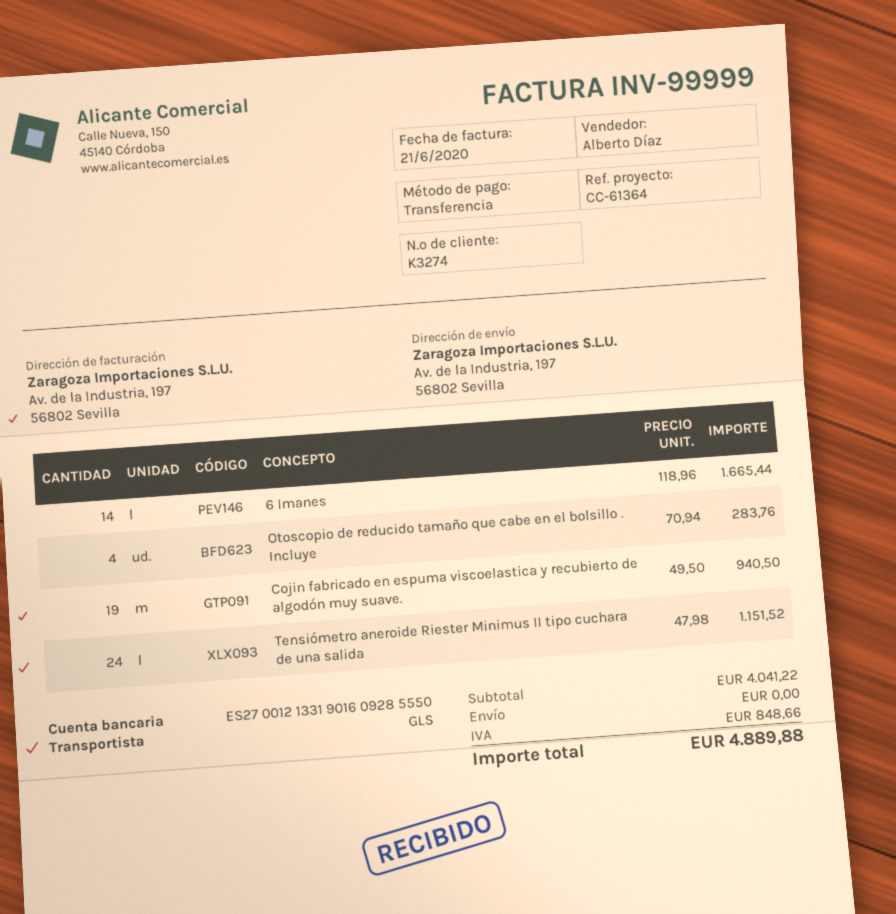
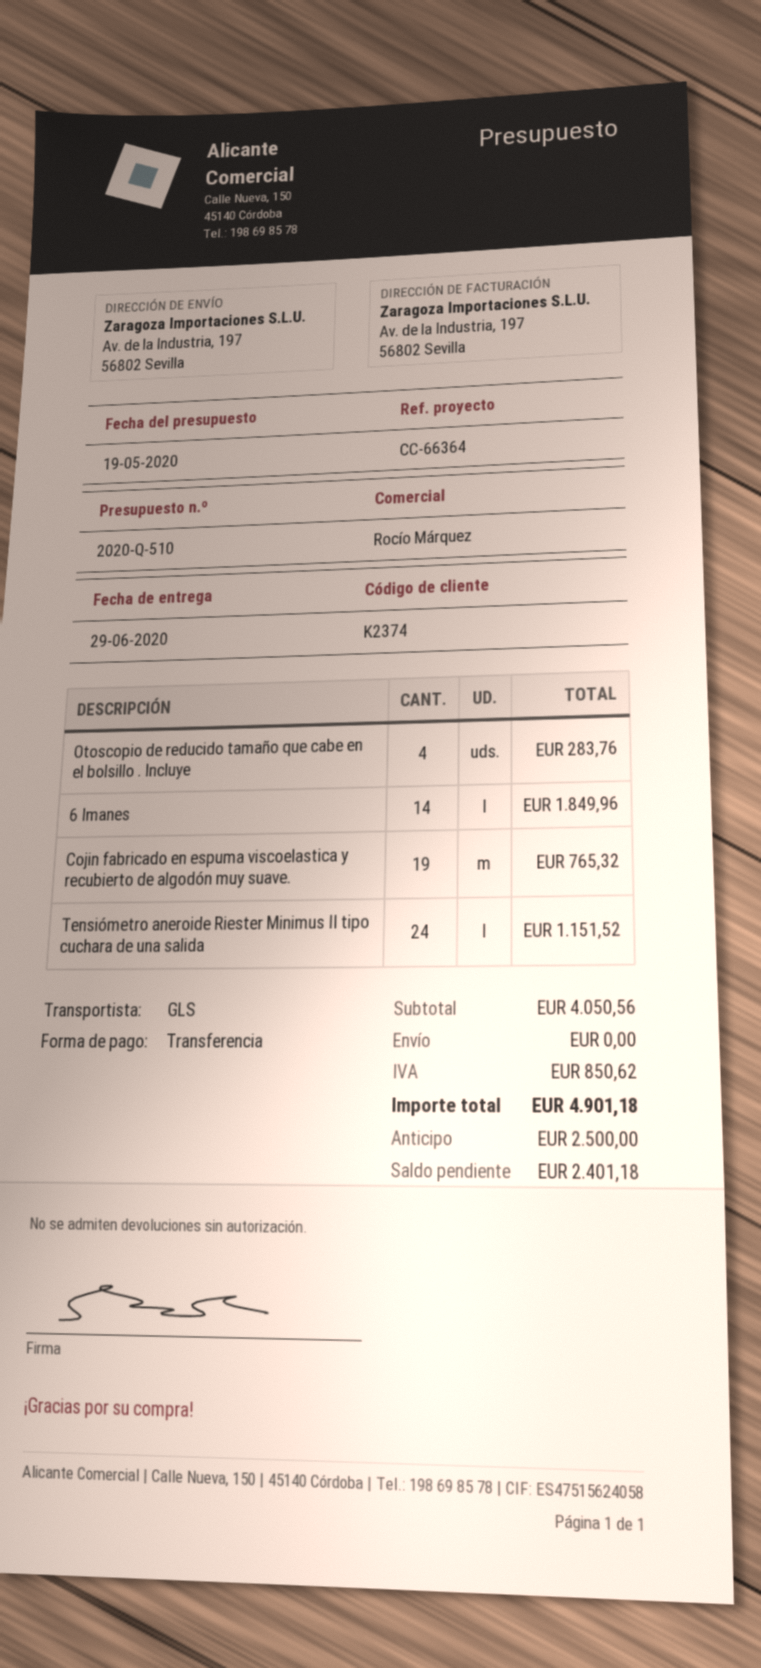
customer number: K3274 -> K2374
reference: CC-61364 -> CC-66364
sales rep: Alberto Díaz -> Rocío Márquez
6 Imanes: 14 for 1665.44 -> 14 for 1849.96
Cojin fabricado en espuma viscoelastica y recubierto de algodón muy suave.: 19 for 940.50 -> 19 for 765.32
subtotal: 4041.22 -> 4050.56
tax: 848.66 -> 850.62
total: 4889.88 -> 4901.18

